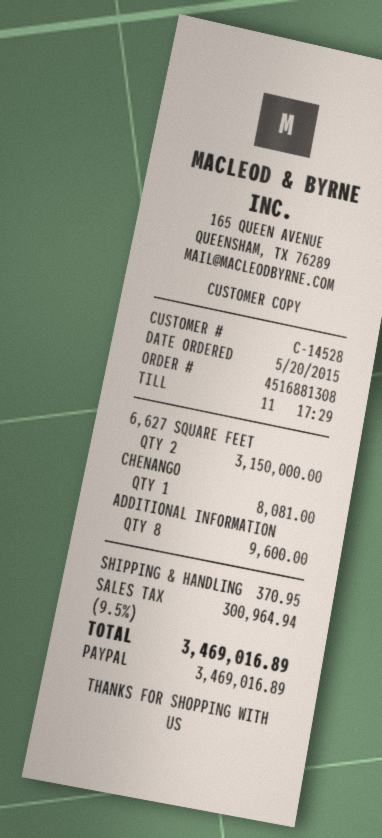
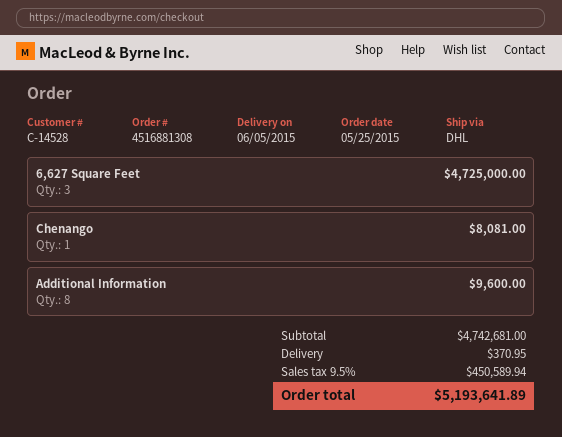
order date: 2015-05-20 -> 2015-05-25
6,627 SQUARE FEET: 2 for 3150000.00 -> 3 for 4725000.00
tax: 9.5% = 300964.94 -> 9.5% = 450589.94
total: 3469016.89 -> 5193641.89

